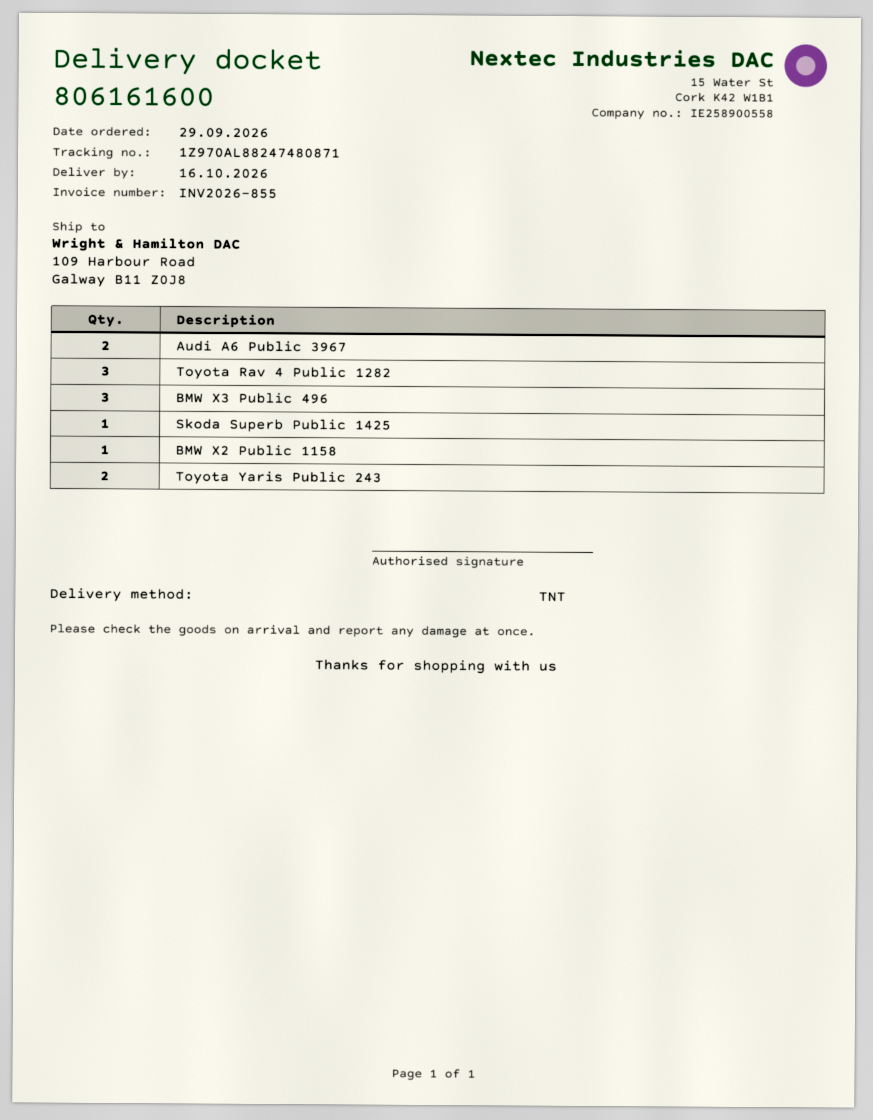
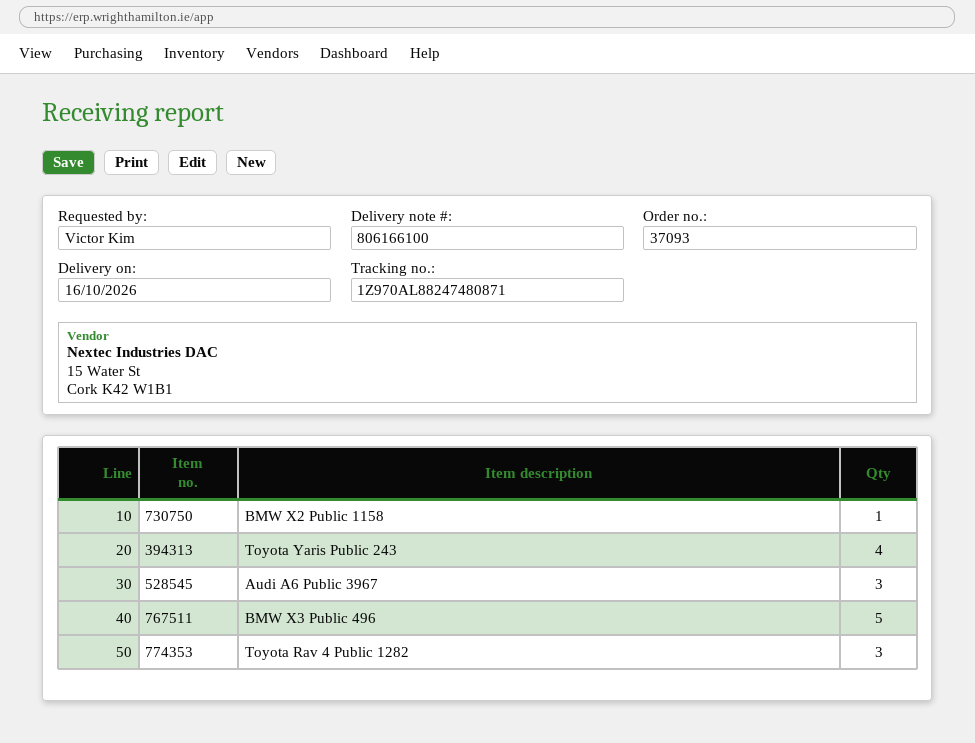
delivery note number: 806161600 -> 806166100
Audi A6 Public 3967: 2 -> 3
BMW X3 Public 496: 3 -> 5
Skoda Superb Public 1425: 1 -> none
Toyota Yaris Public 243: 2 -> 4

